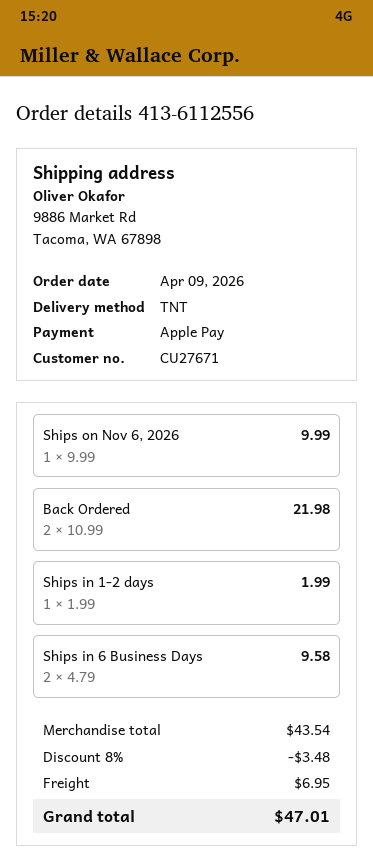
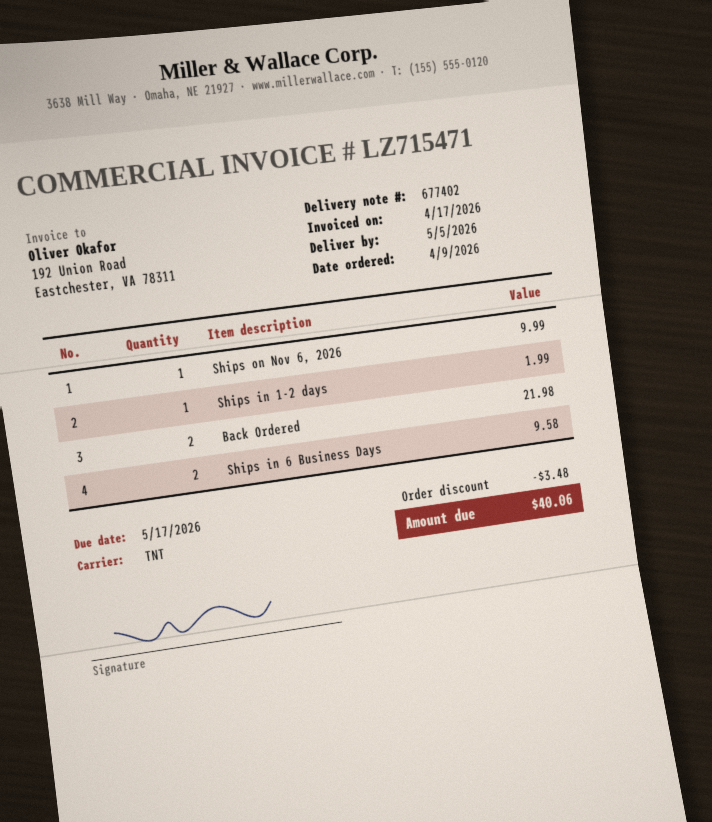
shipping: 6.95 -> none
total: 47.01 -> 40.06

